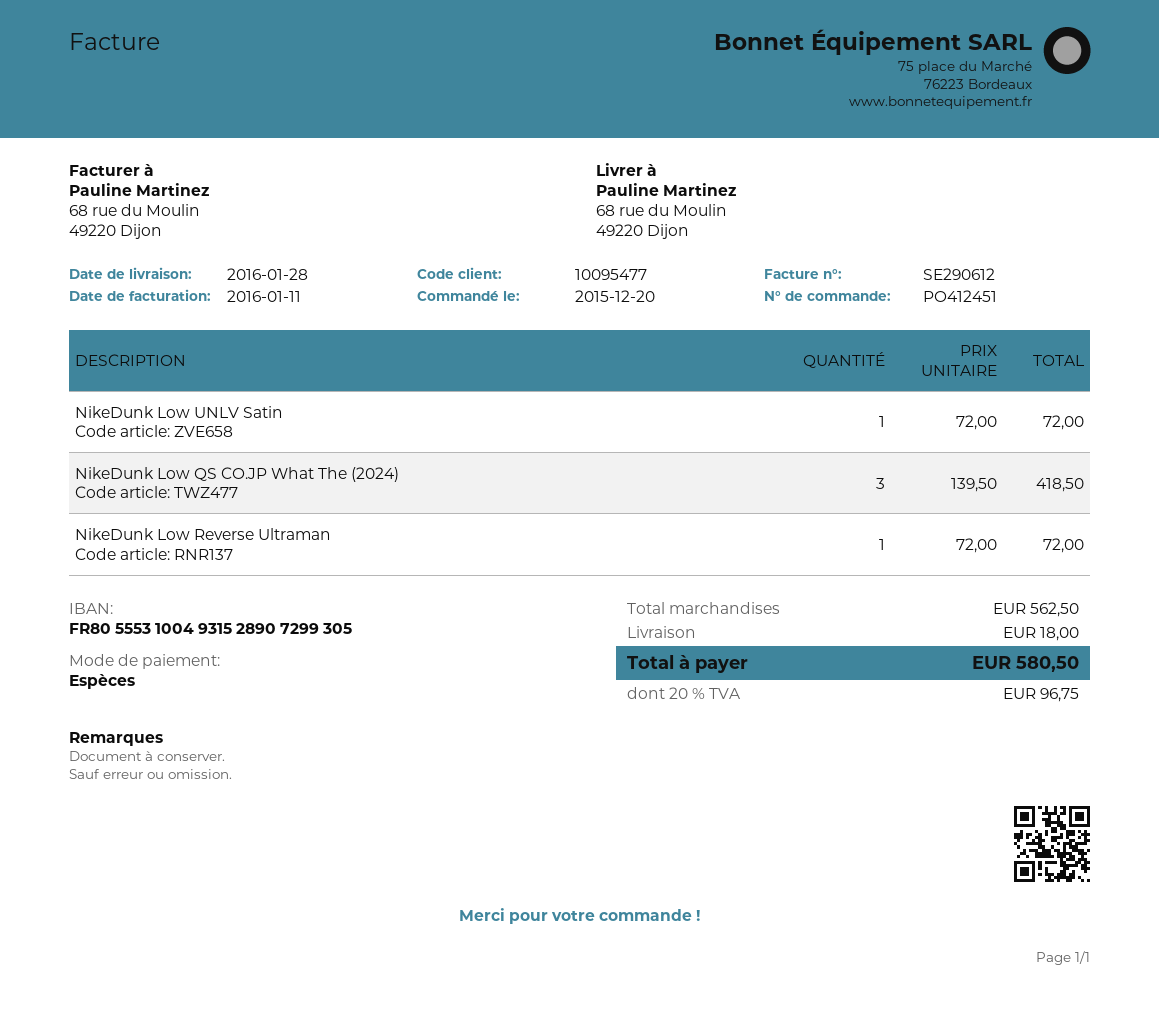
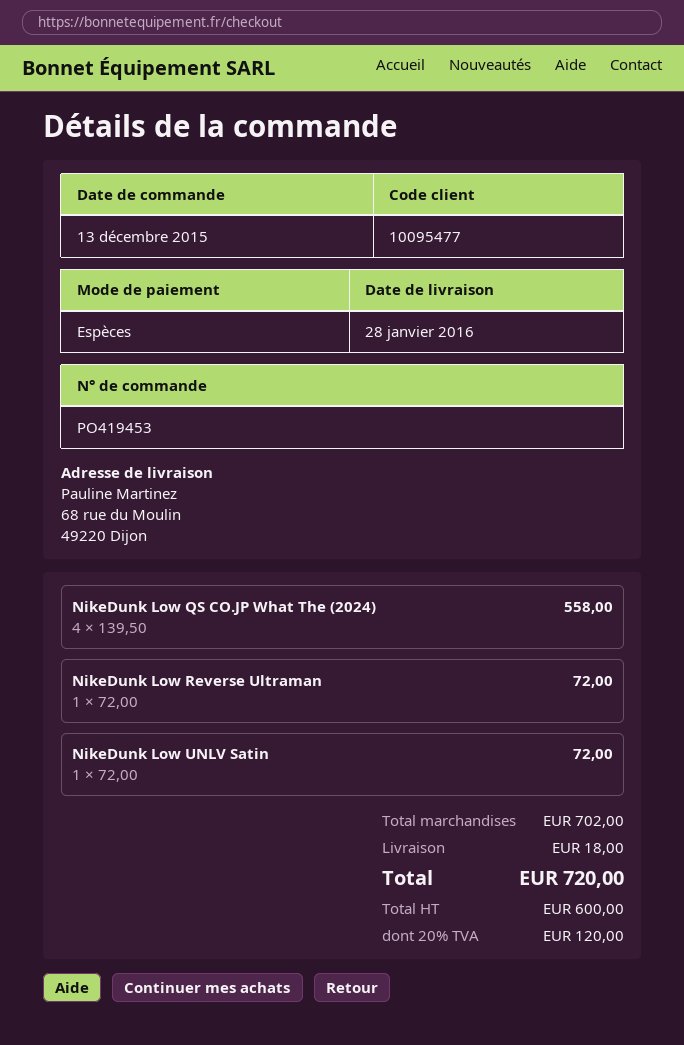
order number: PO412451 -> PO419453
order date: 2015-12-20 -> 2015-12-13
NikeDunk Low QS CO.JP What The (2024): 3 x 139.50 = 418.50 -> 4 x 139.50 = 558.00
subtotal: 562.50 -> 702.00
tax: 20% = 96.75 -> 20% = 120.00
total: 580.50 -> 720.00

